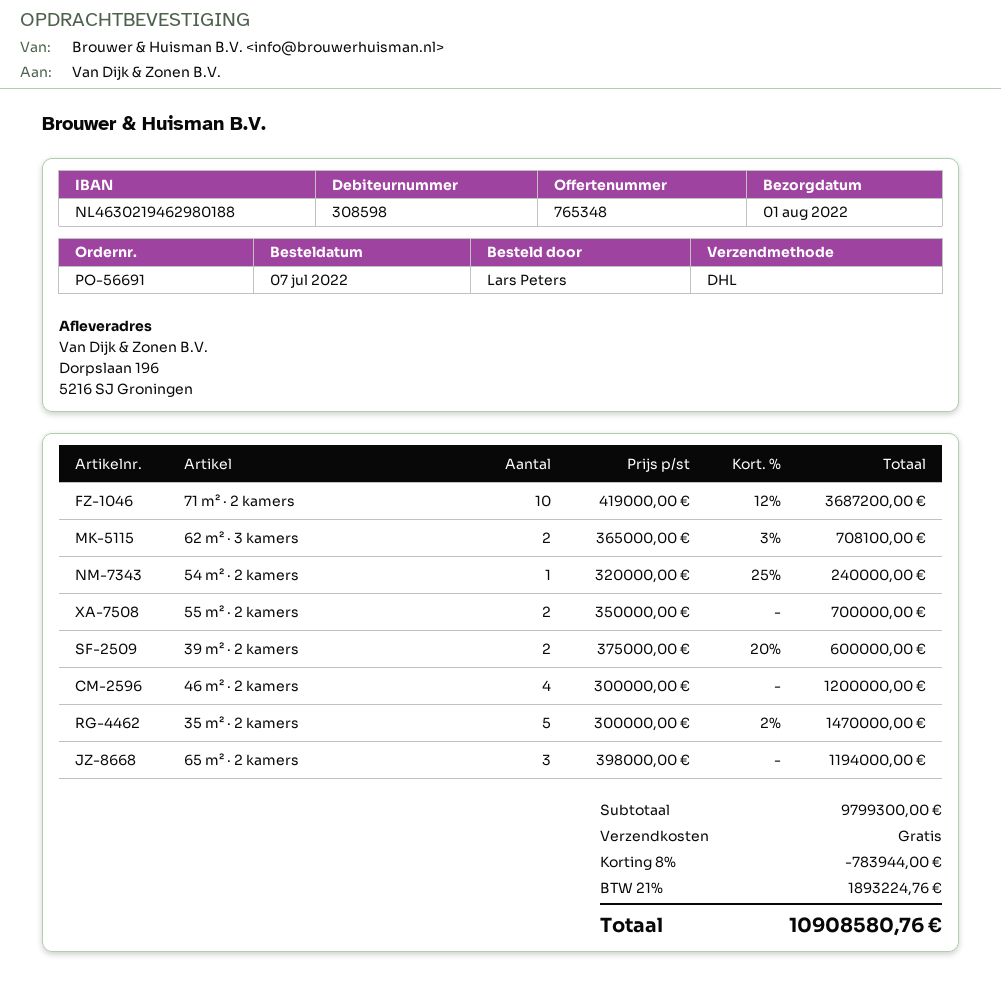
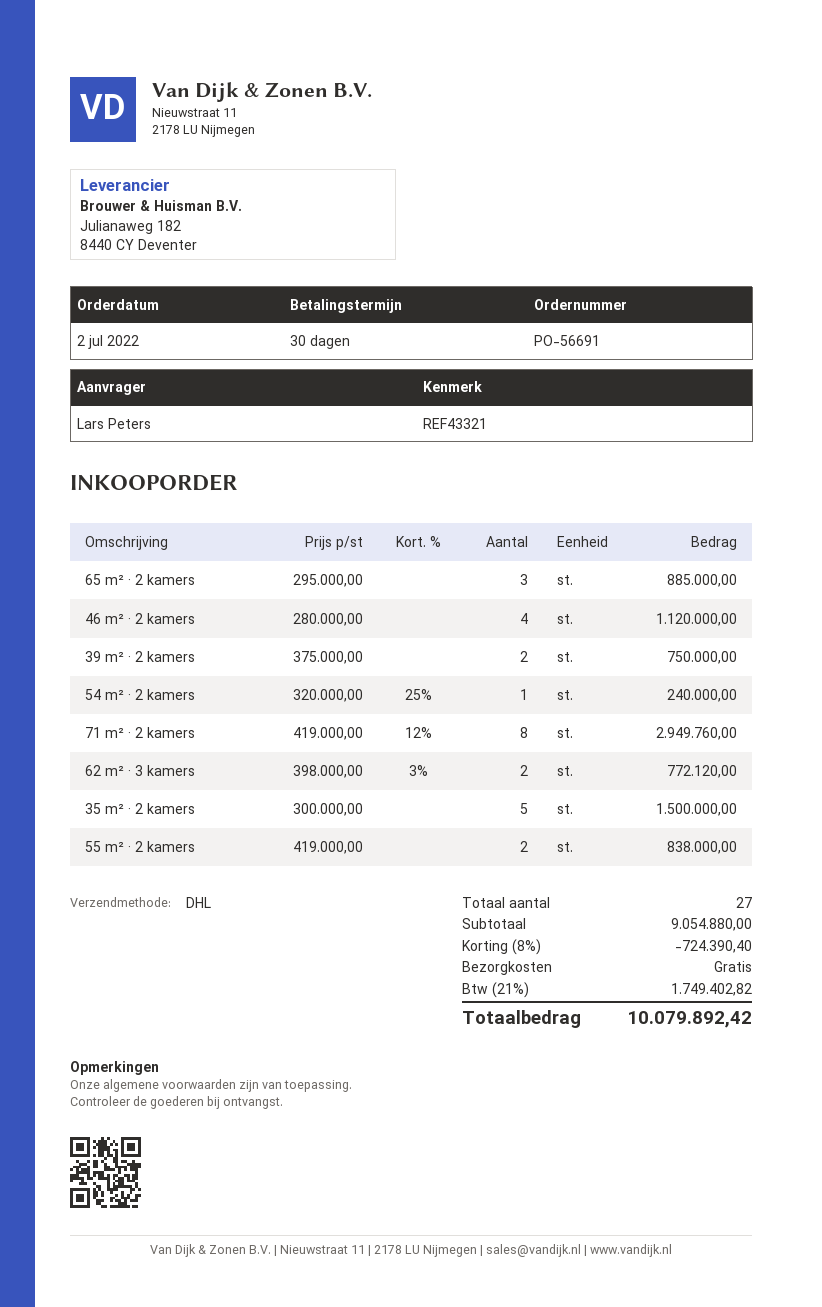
order date: 2022-07-07 -> 2022-07-02
71 m² · 2 kamers: 10 x 419000.00 - 12% = 3687200.00 -> 8 x 419000.00 - 12% = 2949760.00
62 m² · 3 kamers: 2 x 365000.00 - 3% = 708100.00 -> 2 x 398000.00 - 3% = 772120.00
55 m² · 2 kamers: 2 x 350000.00 = 700000.00 -> 2 x 419000.00 = 838000.00
39 m² · 2 kamers: 2 x 375000.00 - 20% = 600000.00 -> 2 x 375000.00 = 750000.00
46 m² · 2 kamers: 4 x 300000.00 = 1200000.00 -> 4 x 280000.00 = 1120000.00
35 m² · 2 kamers: 5 x 300000.00 - 2% = 1470000.00 -> 5 x 300000.00 = 1500000.00
65 m² · 2 kamers: 3 x 398000.00 = 1194000.00 -> 3 x 295000.00 = 885000.00
subtotal: 9799300.00 -> 9054880.00
discount: 8% = 783944.00 -> 8% = 724390.40
tax: 21% = 1893224.76 -> 21% = 1749402.82
total: 10908580.76 -> 10079892.42

